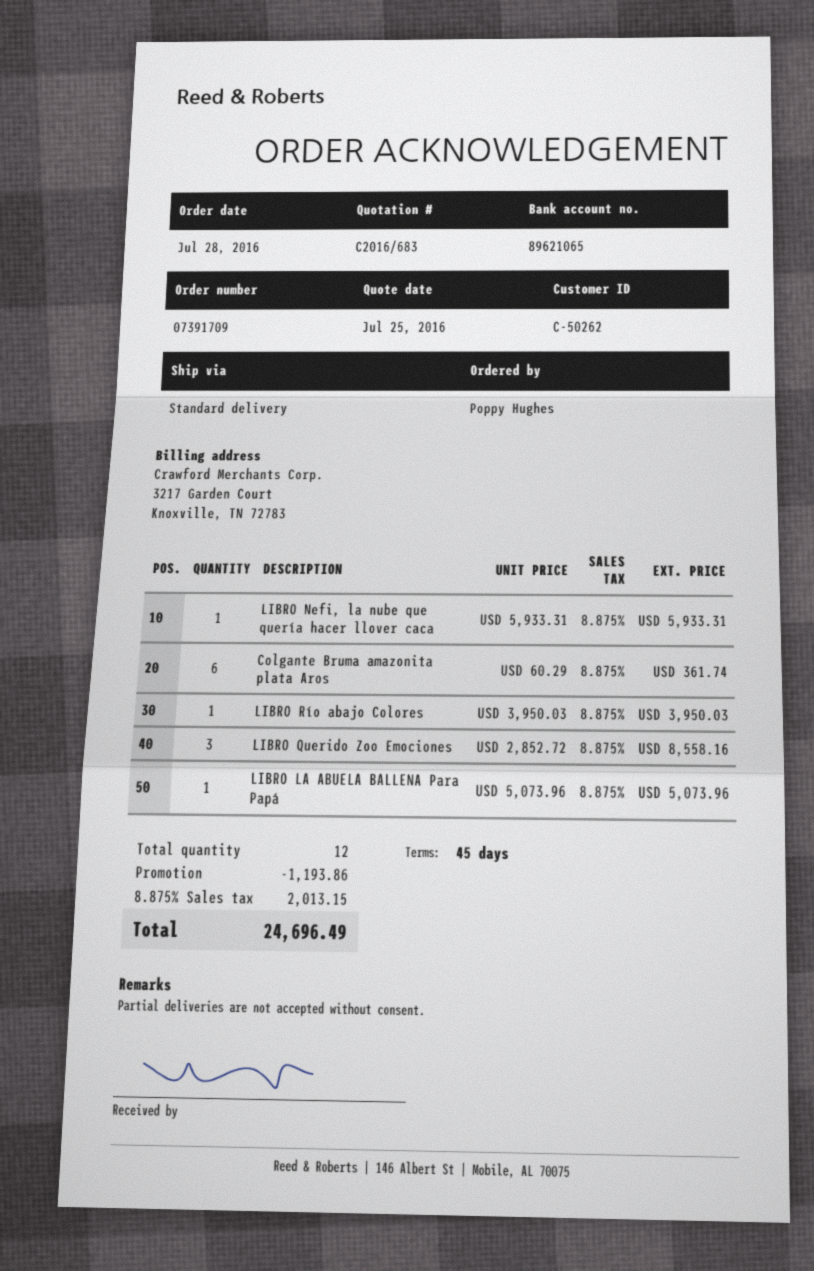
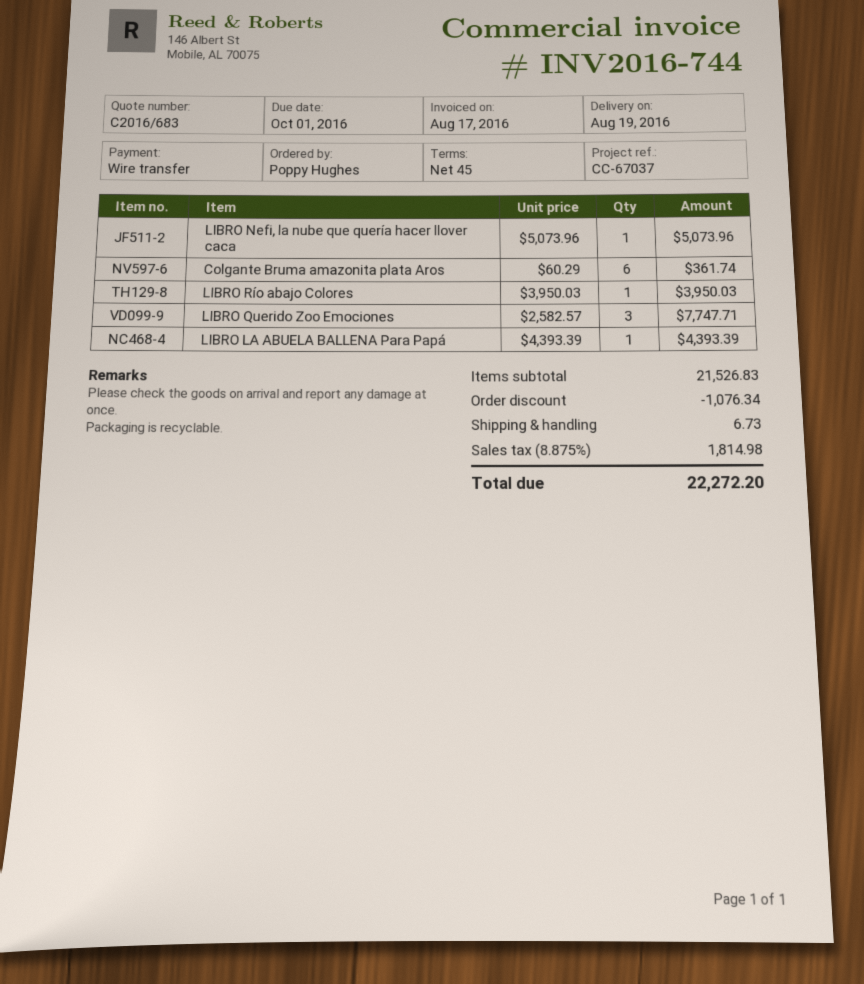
LIBRO Nefi, la nube que quería hacer llover caca: 1 x 5933.31 = 5933.31 -> 1 x 5073.96 = 5073.96
LIBRO Querido Zoo Emociones: 3 x 2852.72 = 8558.16 -> 3 x 2582.57 = 7747.71
LIBRO LA ABUELA BALLENA Para Papá: 1 x 5073.96 = 5073.96 -> 1 x 4393.39 = 4393.39
discount: 1193.86 -> 1076.34
shipping: none -> 6.73
tax: 8.875% = 2013.15 -> 8.875% = 1814.98
total: 24696.49 -> 22272.20

